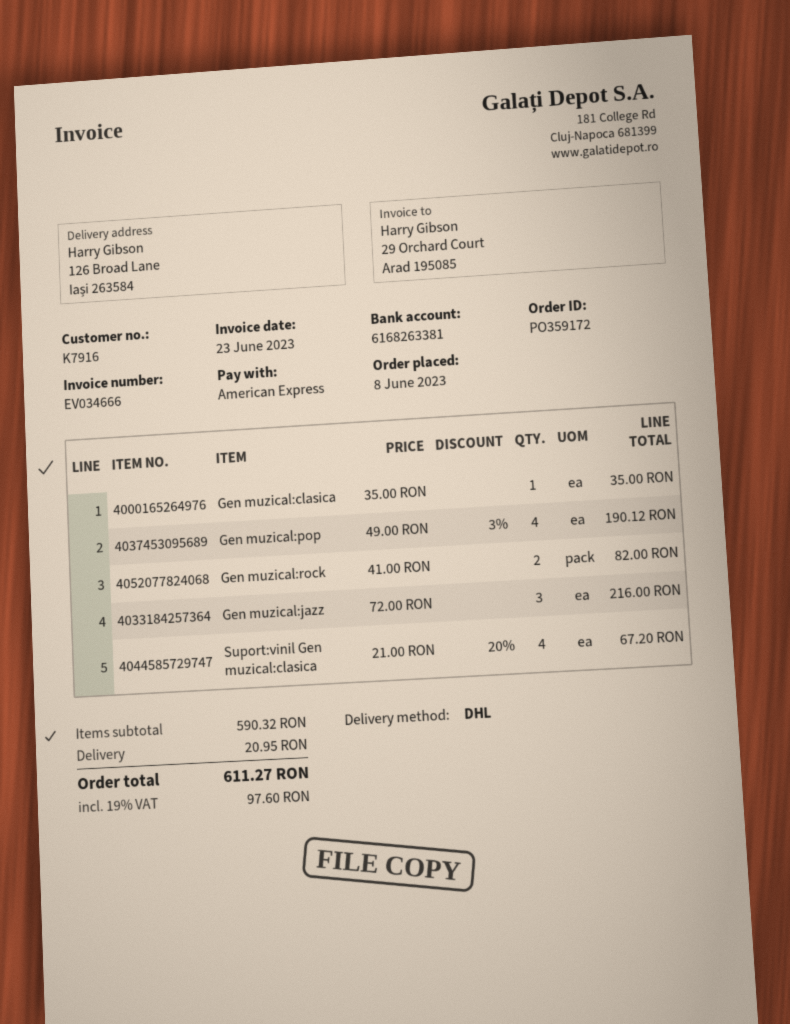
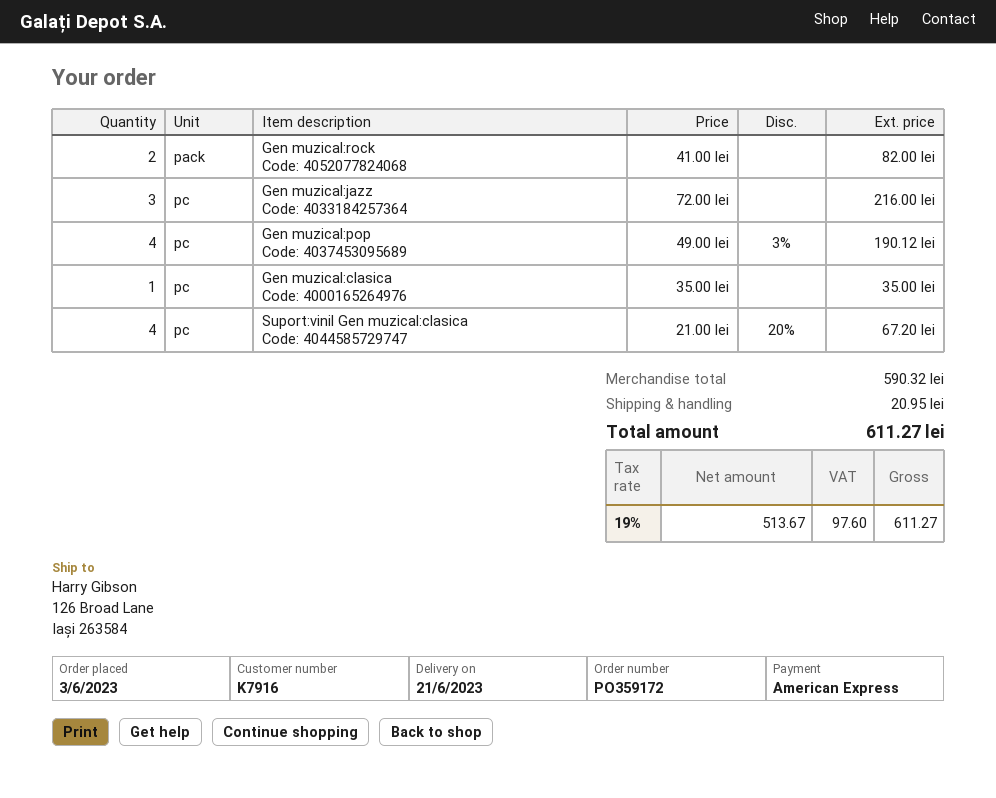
order date: 2023-06-08 -> 2023-06-03

